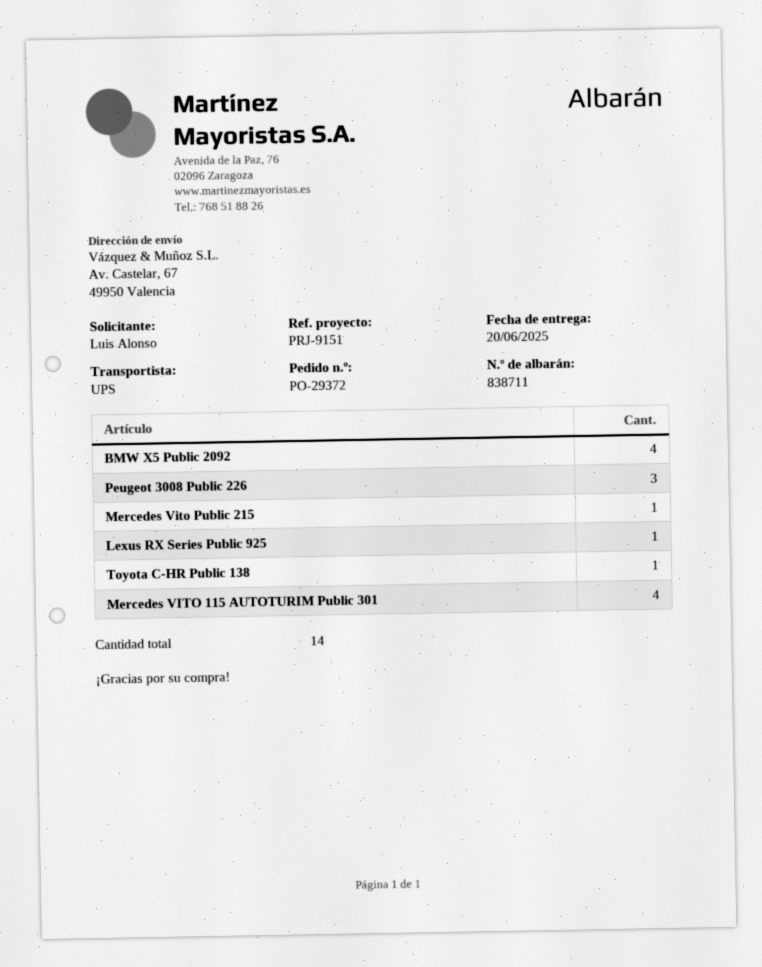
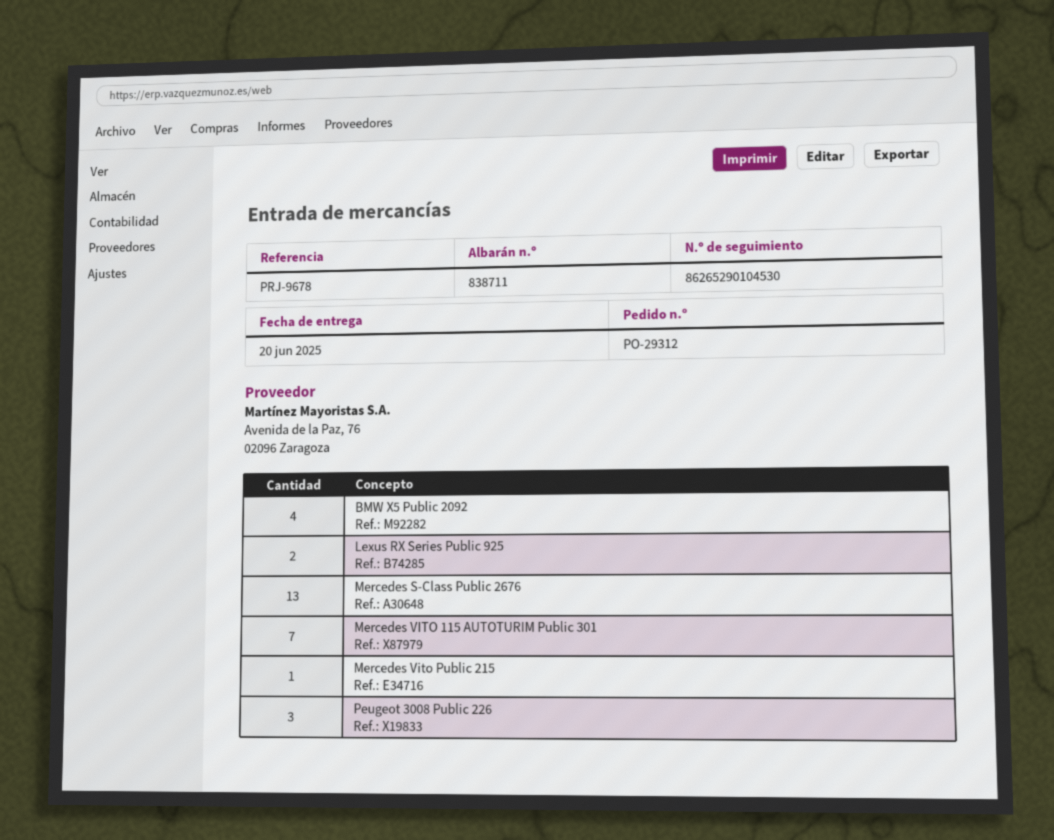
order number: PO-29372 -> PO-29312
reference: PRJ-9151 -> PRJ-9678
Lexus RX Series Public 925: 1 -> 2
Toyota C-HR Public 138: 1 -> none
Mercedes VITO 115 AUTOTURIM Public 301: 4 -> 7
Mercedes S-Class Public 2676: none -> 13

